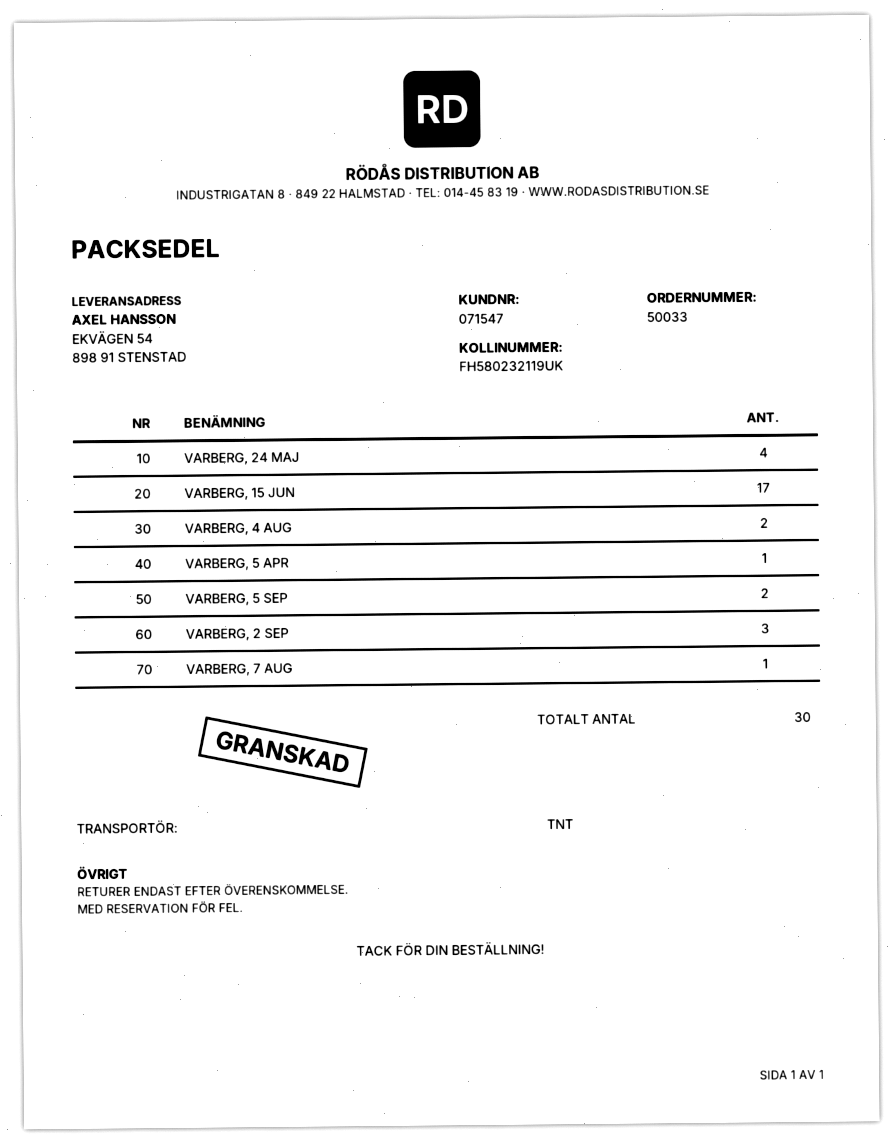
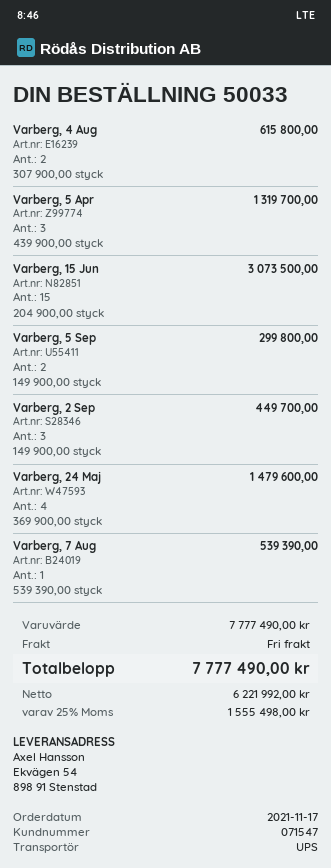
shipping method: TNT -> UPS
VARBERG, 15 JUN: 17 -> 15
VARBERG, 5 APR: 1 -> 3

